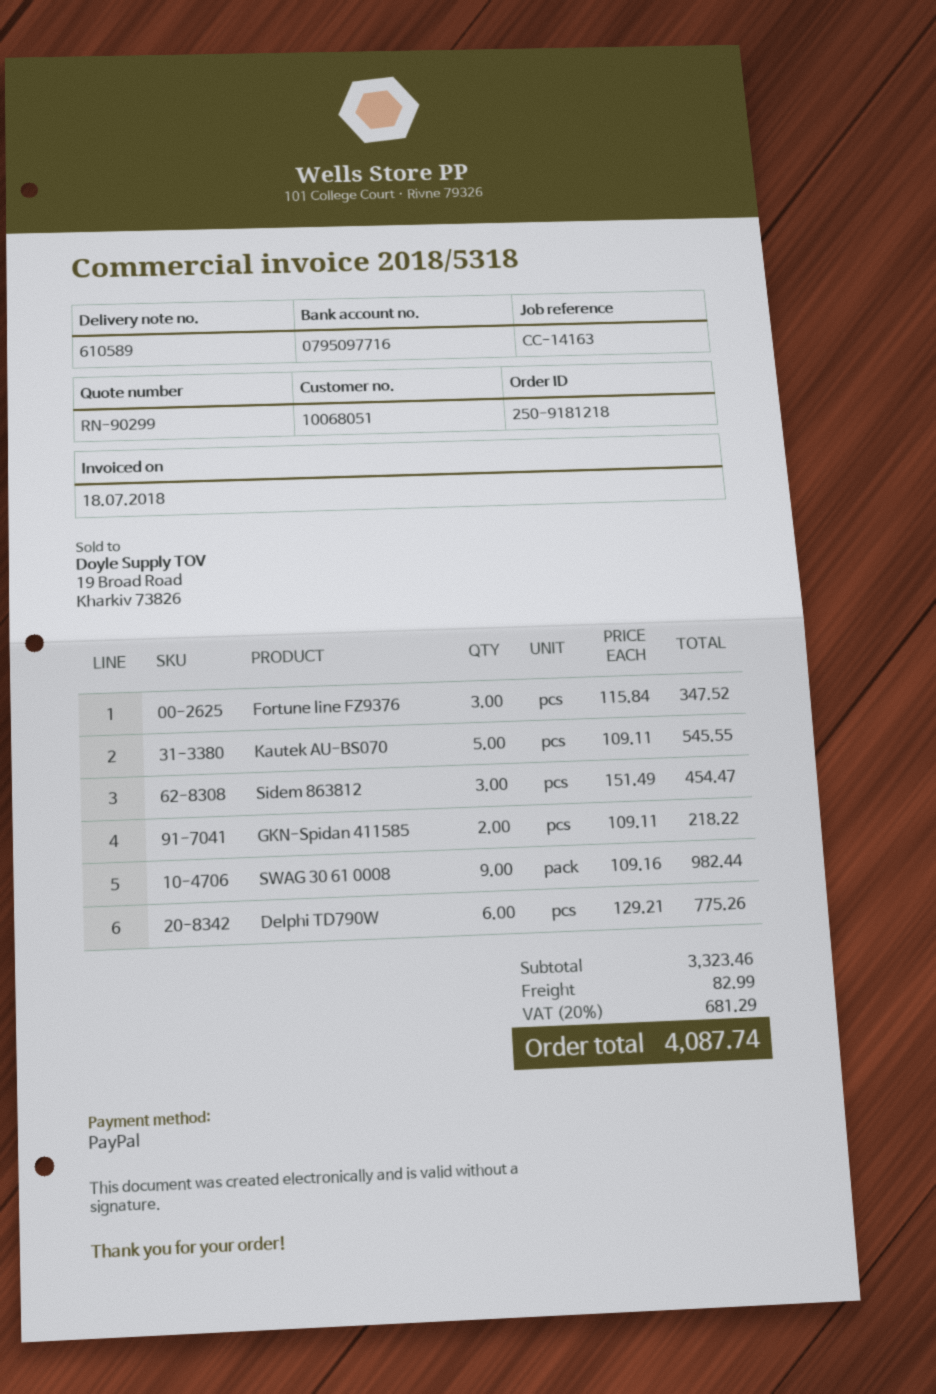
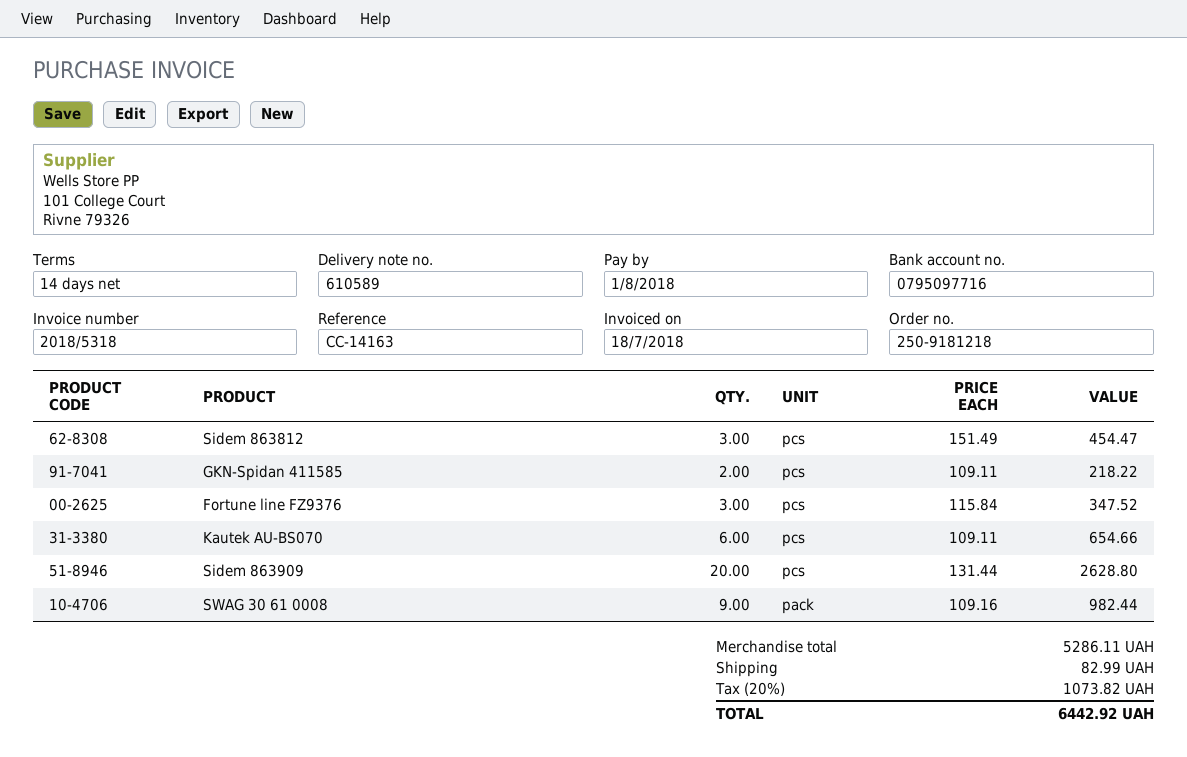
Kautek AU-BS070: 5 x 109.11 = 545.55 -> 6 x 109.11 = 654.66
Delphi TD790W: 6 x 129.21 = 775.26 -> none
Sidem 863909: none -> 20 x 131.44 = 2628.80
subtotal: 3323.46 -> 5286.11
tax: 20% = 681.29 -> 20% = 1073.82
total: 4087.74 -> 6442.92

